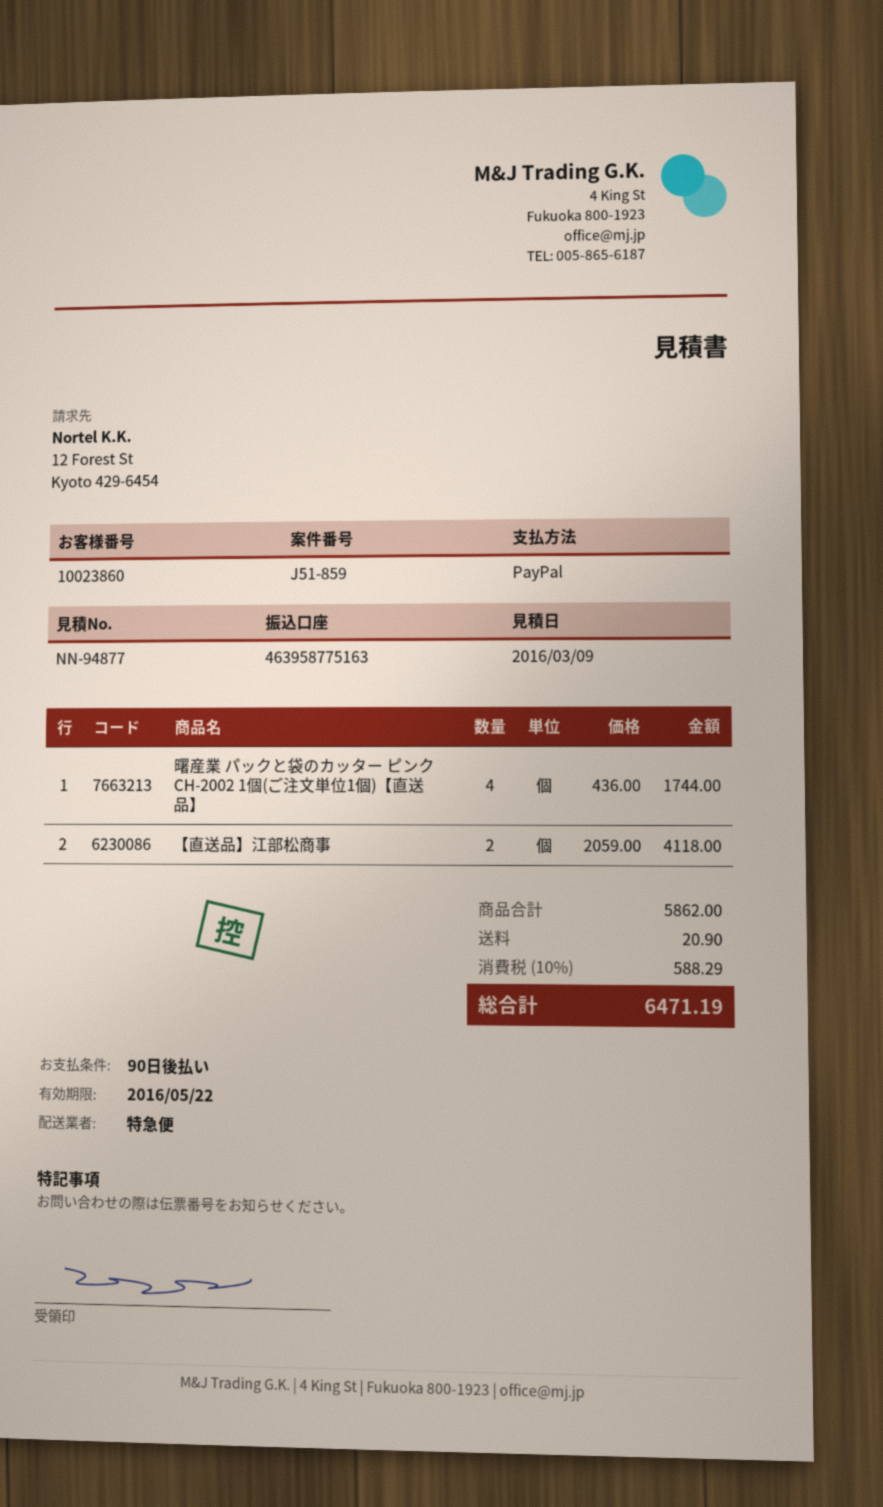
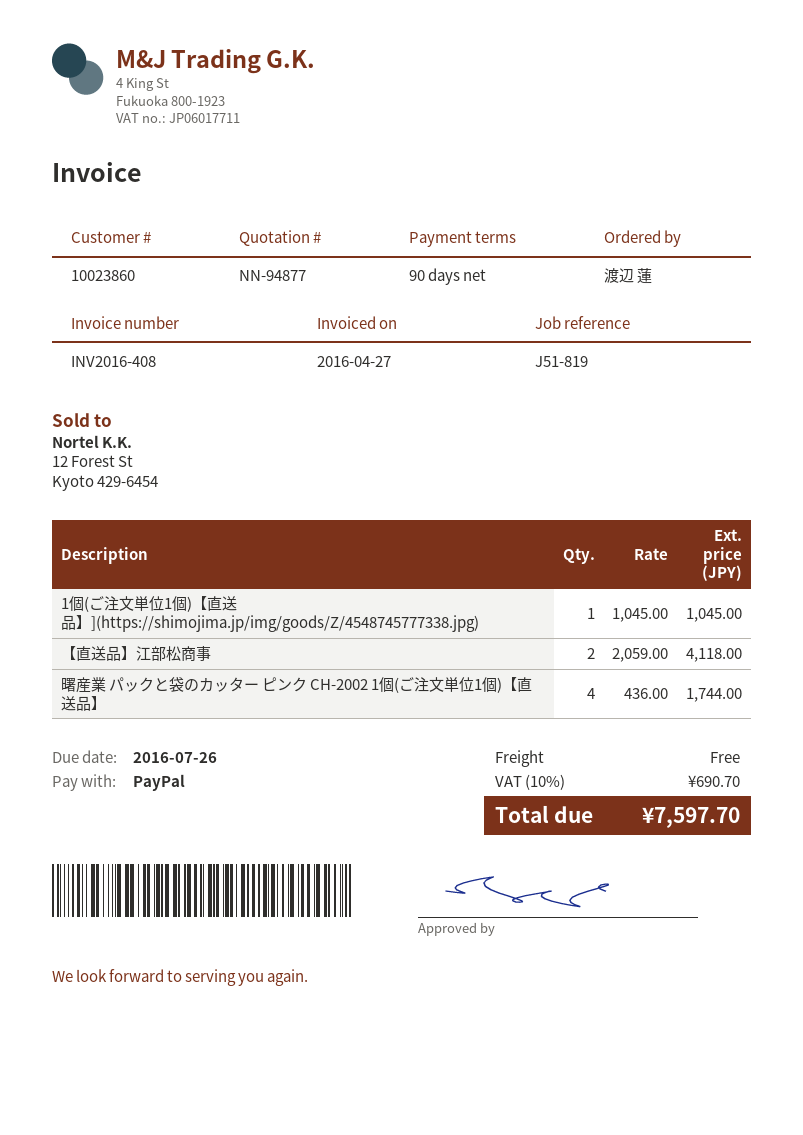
reference: J51-859 -> J51-819
1個(ご注文単位1個)【直送品】](https://shimojima.jp/img/goods/Z/4548745777338.jpg): none -> 1 x 1045.00 = 1045.00
shipping: 20.90 -> 0.00
tax: 10% = 588.29 -> 10% = 690.70
total: 6471.19 -> 7597.70

